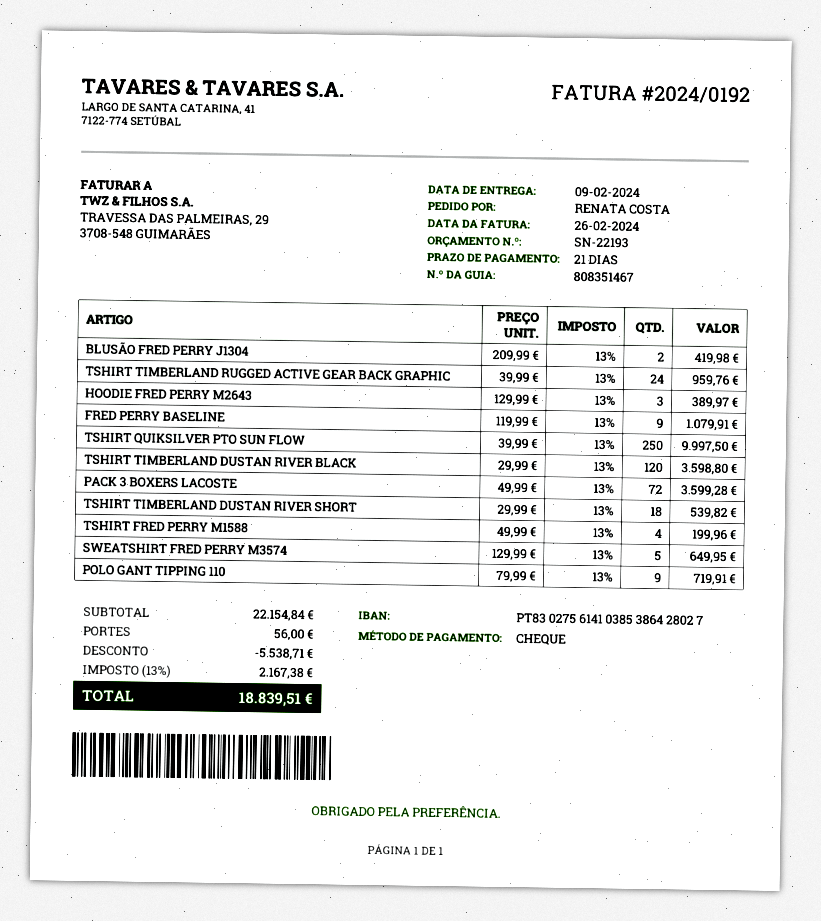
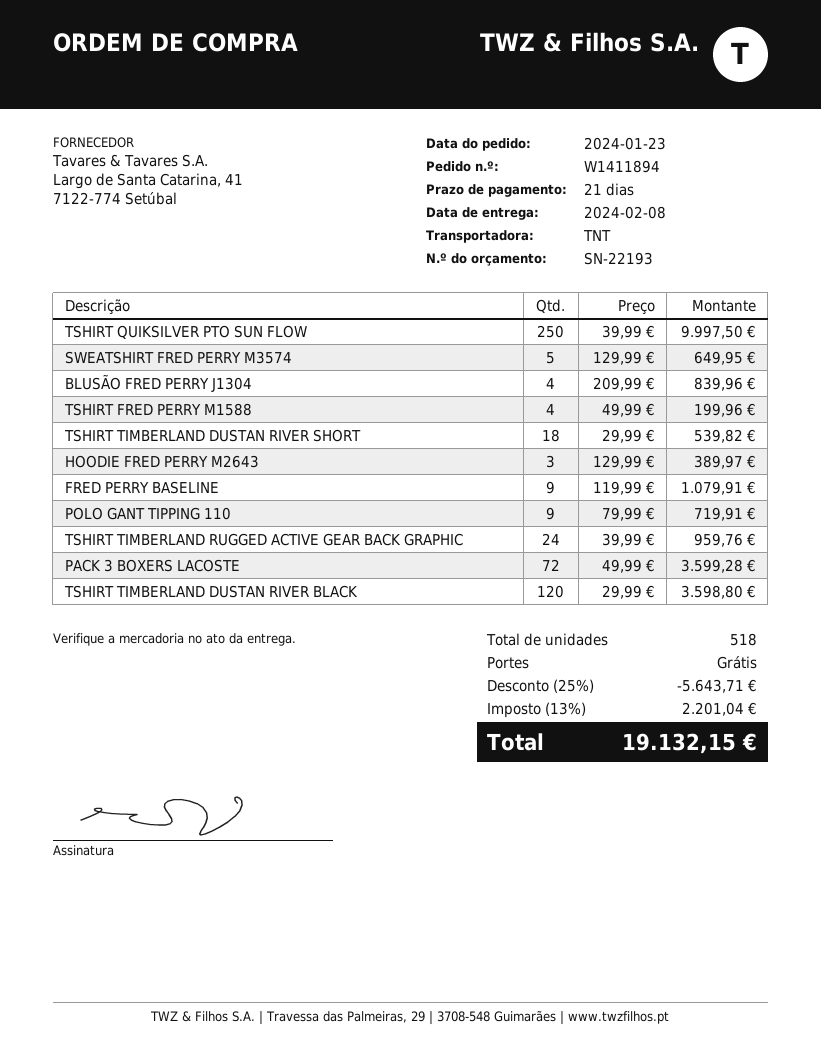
delivery date: 2024-02-09 -> 2024-02-08
BLUSÃO FRED PERRY J1304: 2 x 209.99 = 419.98 -> 4 x 209.99 = 839.96
discount: 5538.71 -> 5643.71
shipping: 56.00 -> 0.00
tax: 13% = 2167.38 -> 13% = 2201.04
total: 18839.51 -> 19132.15

